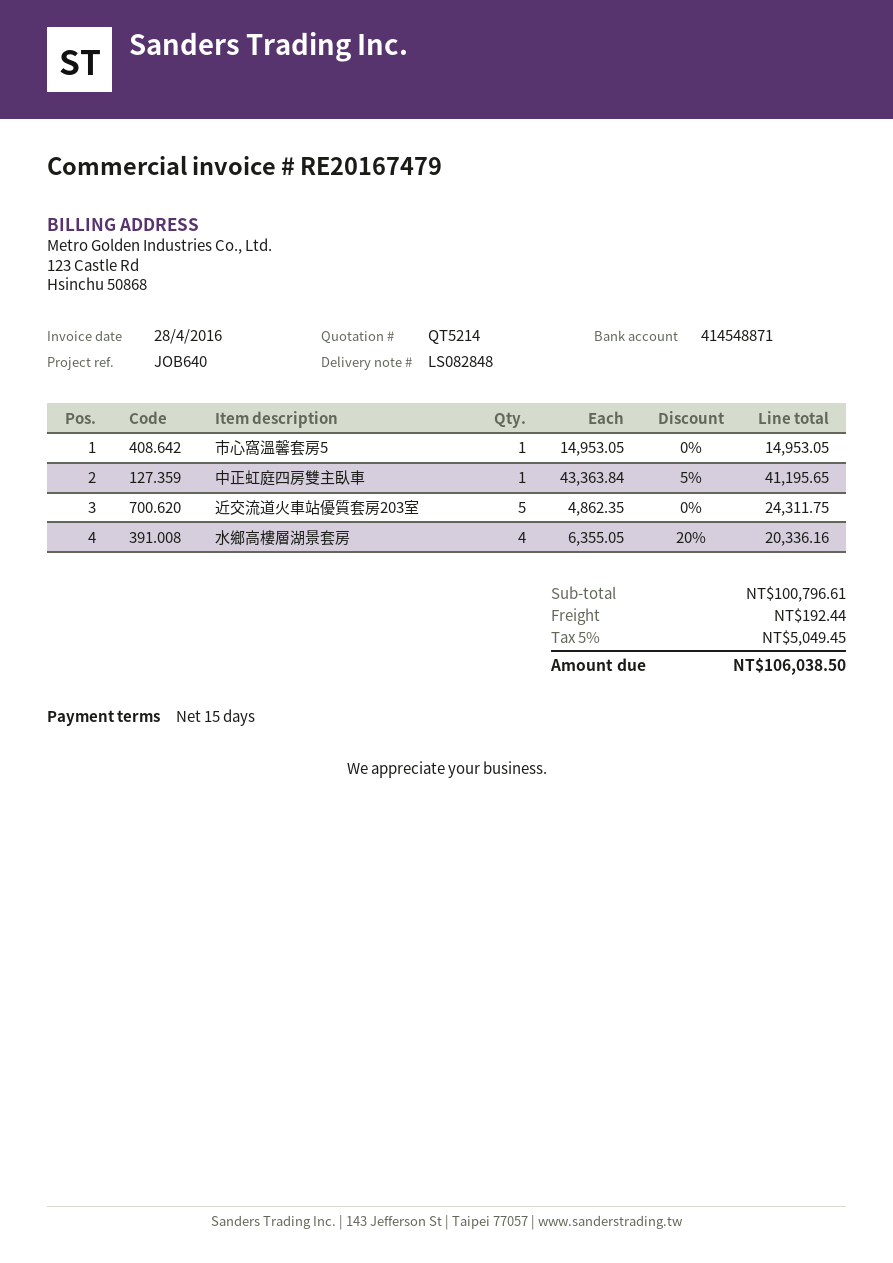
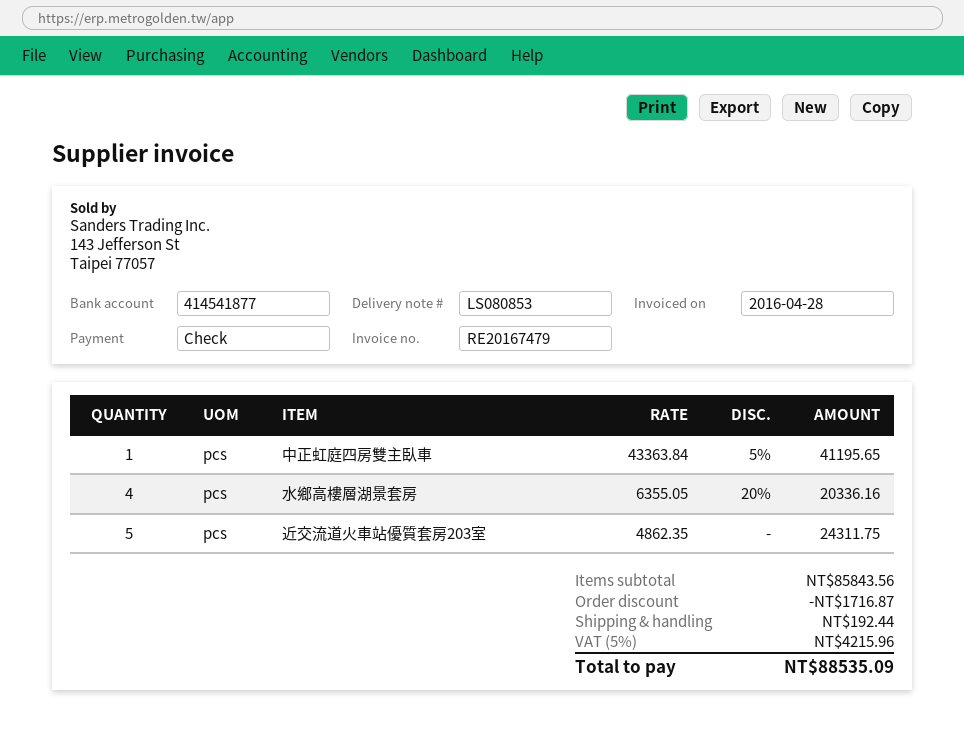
delivery note number: LS082848 -> LS080853
bank account: 414548871 -> 414541877
市心窩溫馨套房5: 1 x 14953.05 = 14953.05 -> none
subtotal: 100796.61 -> 85843.56
discount: none -> 1716.87
tax: 5% = 5049.45 -> 5% = 4215.96
total: 106038.50 -> 88535.09

